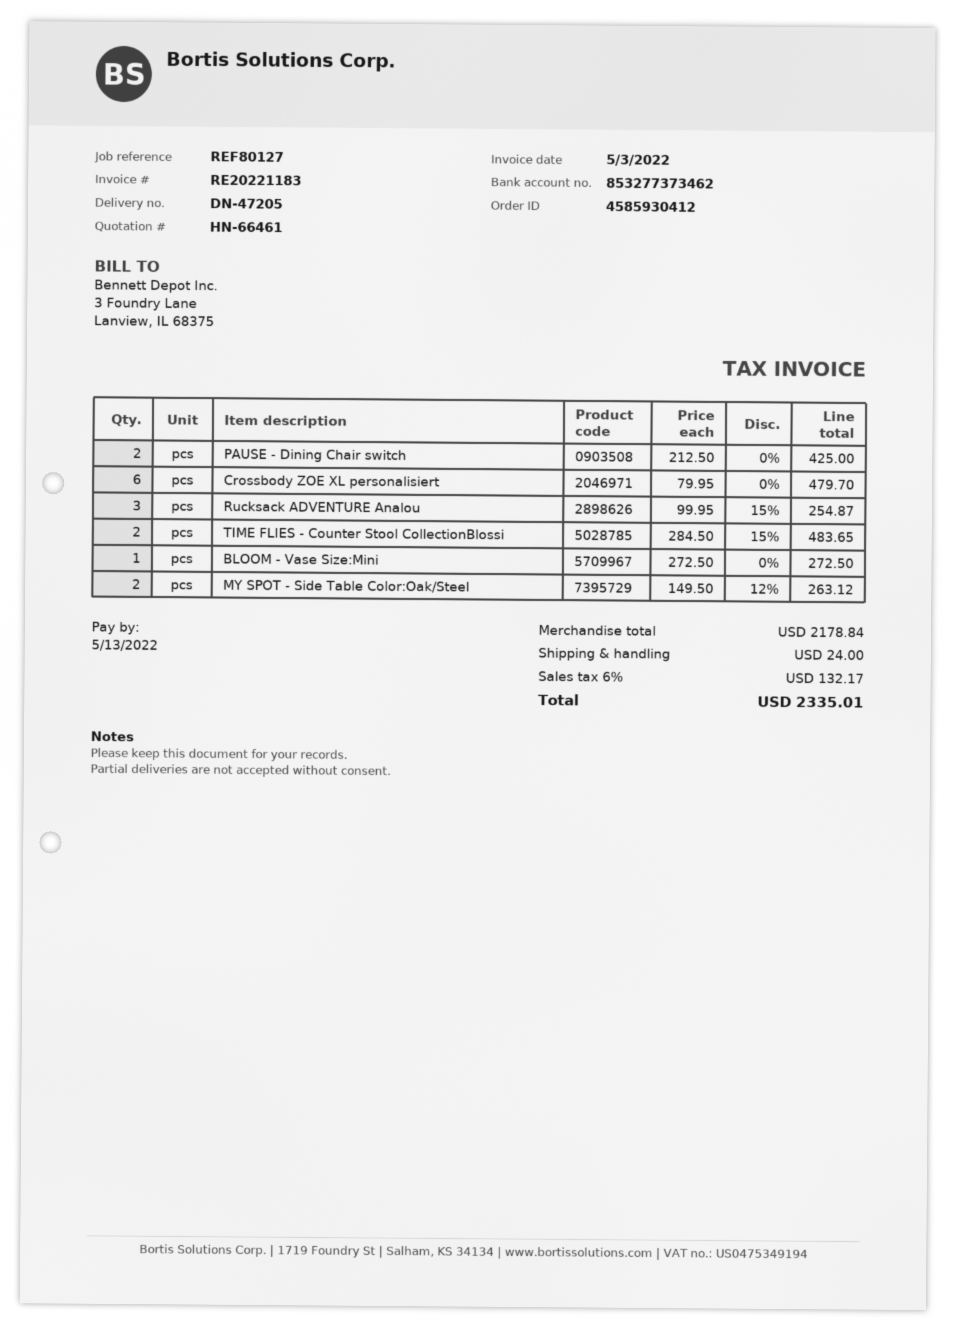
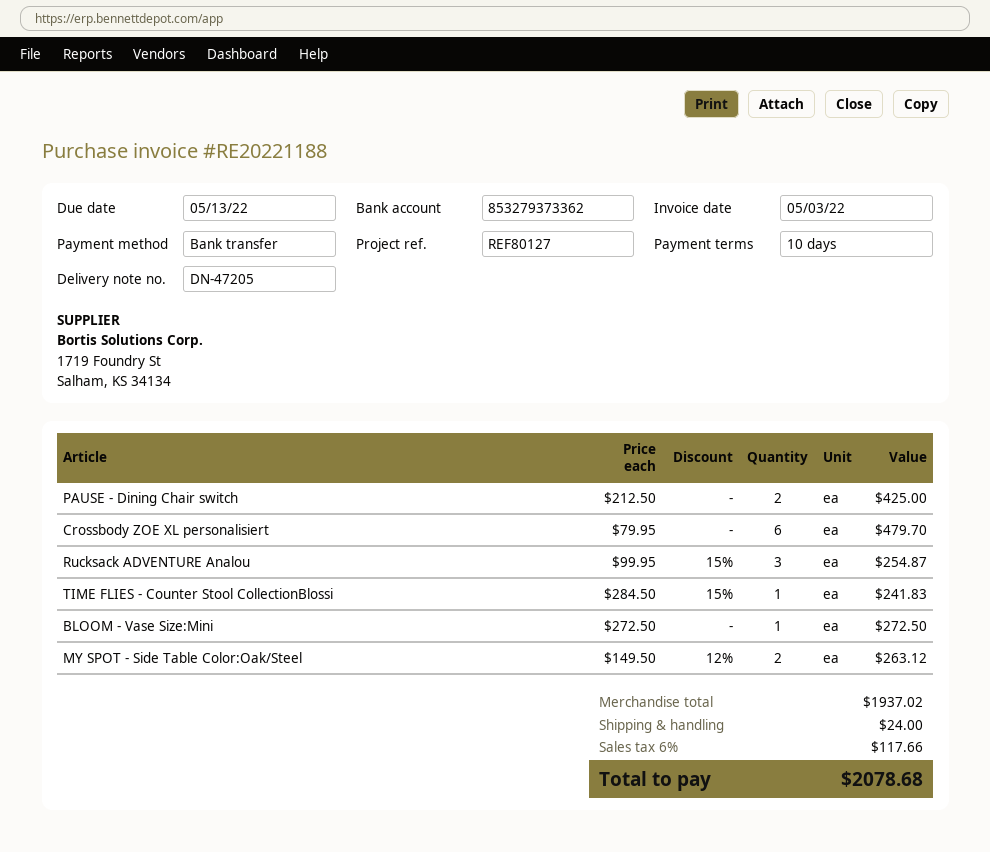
invoice number: RE20221183 -> RE20221188
bank account: 853277373462 -> 853279373362
TIME FLIES - Counter Stool CollectionBlossi: 2 x 284.50 - 15% = 483.65 -> 1 x 284.50 - 15% = 241.83
subtotal: 2178.84 -> 1937.02
tax: 6% = 132.17 -> 6% = 117.66
total: 2335.01 -> 2078.68

